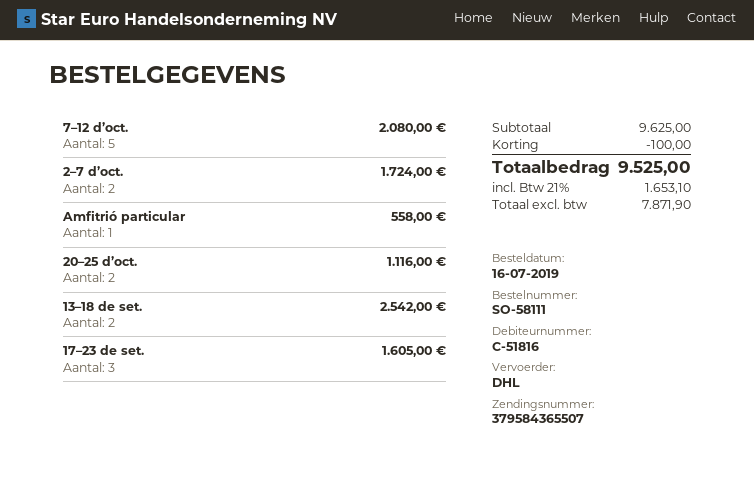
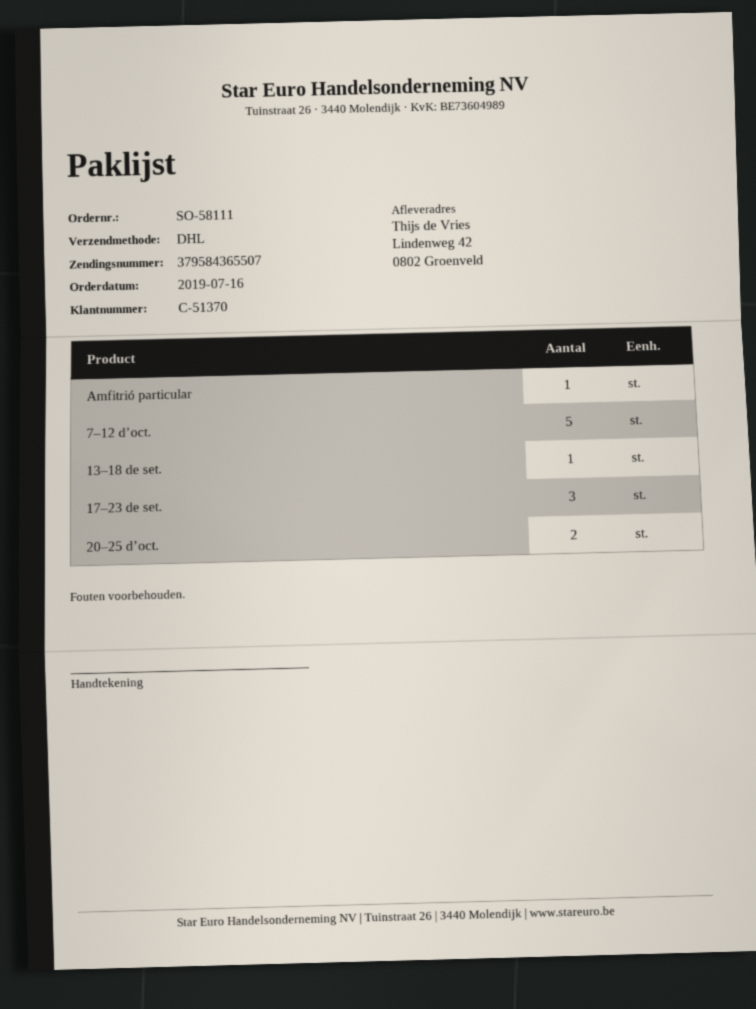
customer number: C-51816 -> C-51370
2–7 d’oct.: 2 -> none
13–18 de set.: 2 -> 1

